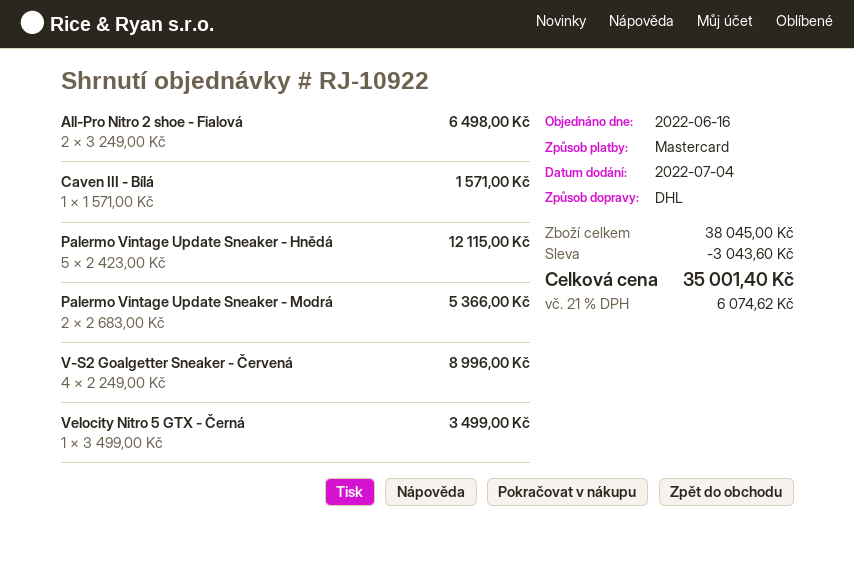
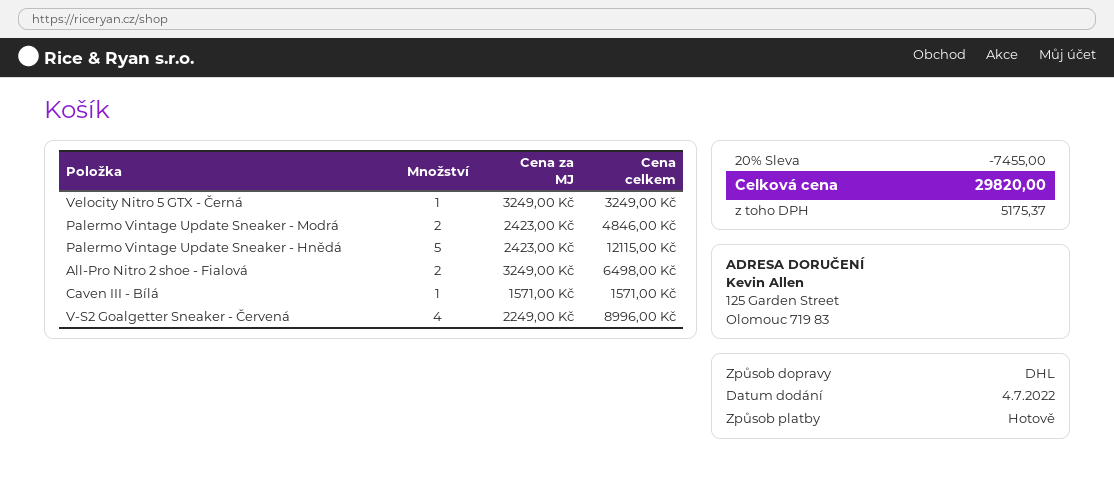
payment method: Mastercard -> cash
Palermo Vintage Update Sneaker - Modrá: 2 x 2683.00 = 5366.00 -> 2 x 2423.00 = 4846.00
Velocity Nitro 5 GTX - Černá: 1 x 3499.00 = 3499.00 -> 1 x 3249.00 = 3249.00
discount: 3043.60 -> 7455.00
tax: 6074.62 -> 5175.37
total: 35001.40 -> 29820.00

